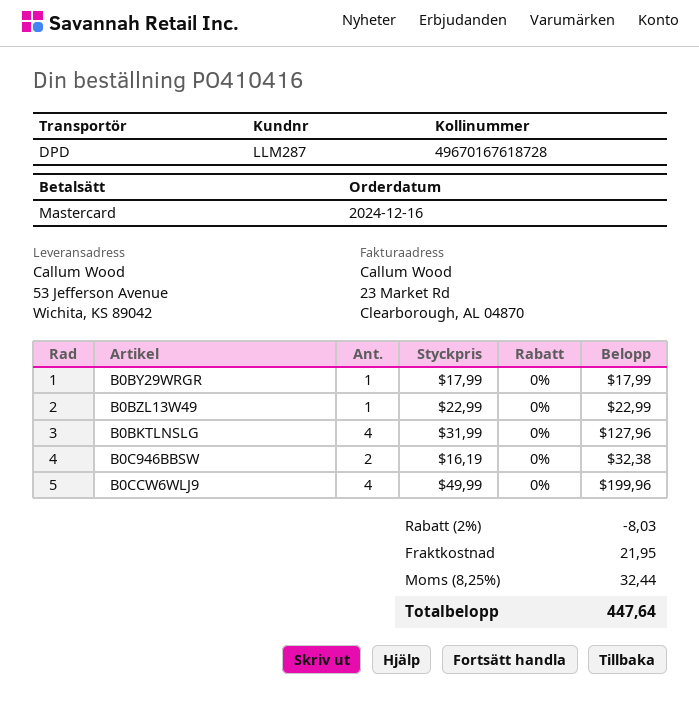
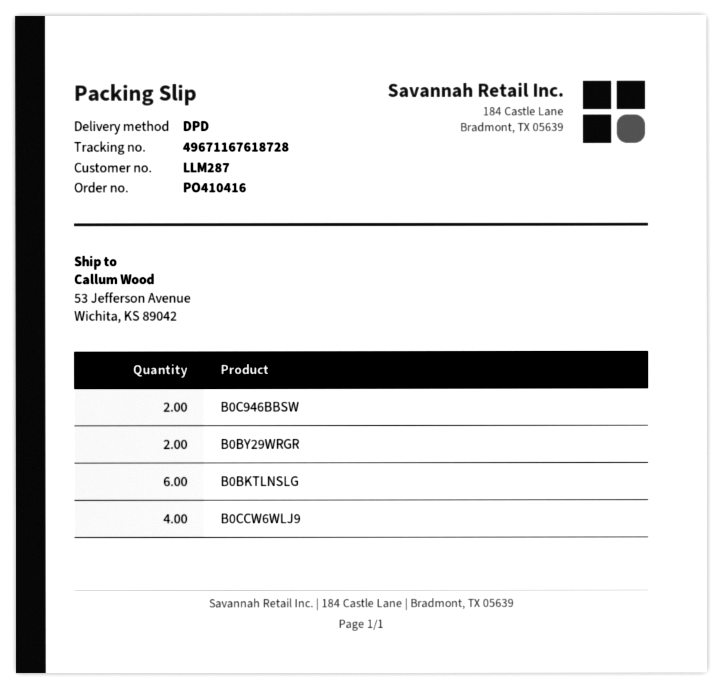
tracking number: 49670167618728 -> 49671167618728
B0BY29WRGR: 1 -> 2
B0BZL13W49: 1 -> none
B0BKTLNSLG: 4 -> 6

